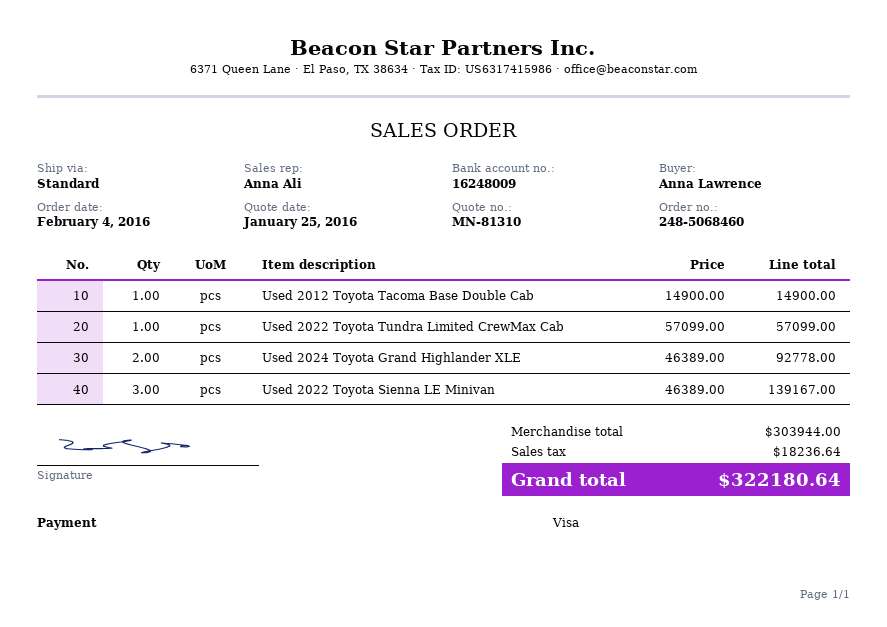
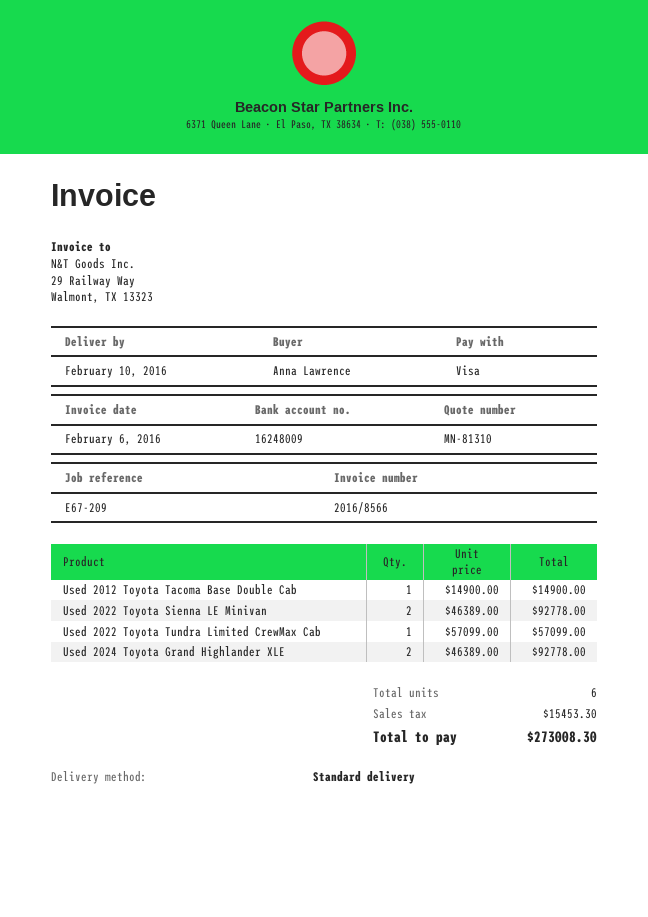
Used 2022 Toyota Sienna LE Minivan: 3 x 46389.00 = 139167.00 -> 2 x 46389.00 = 92778.00
tax: 18236.64 -> 15453.30
total: 322180.64 -> 273008.30

